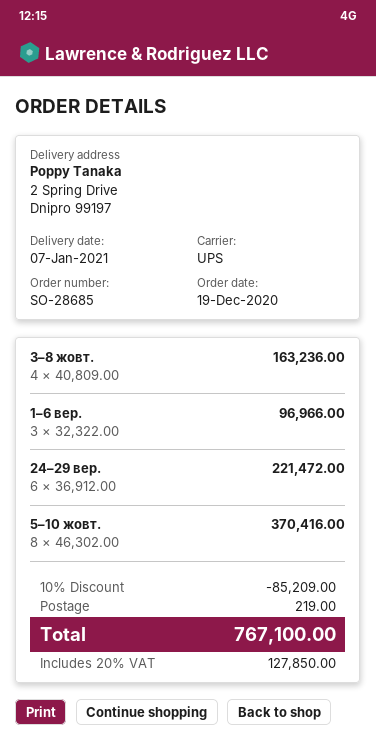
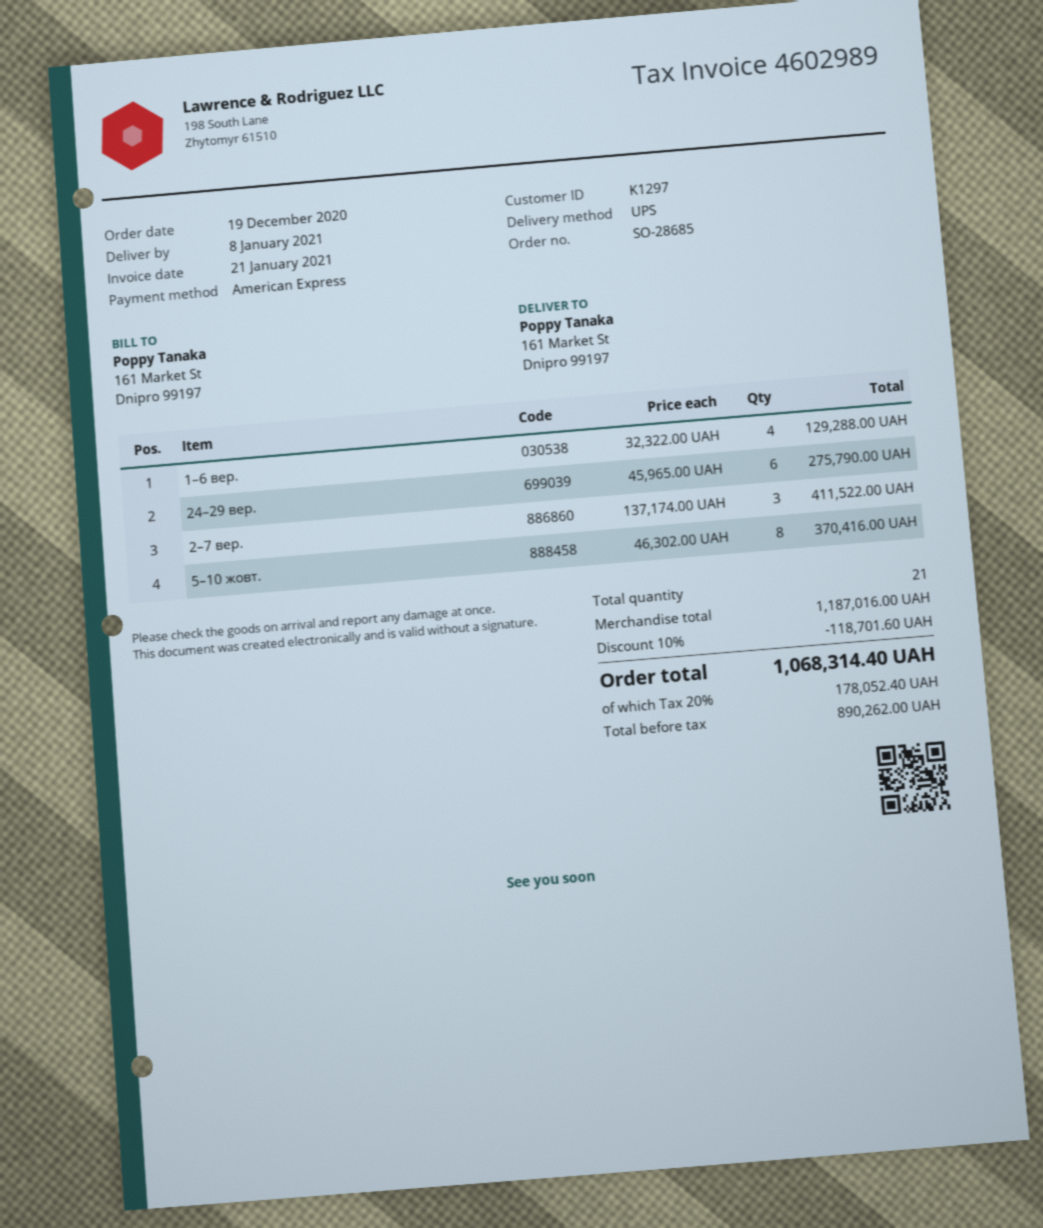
delivery date: 2021-01-07 -> 2021-01-08
ship to: 2 Spring Drive, Dnipro 99197 -> 161 Market St, Dnipro 99197
3–8 жовт.: 4 x 40809.00 = 163236.00 -> none
1–6 вер.: 3 x 32322.00 = 96966.00 -> 4 x 32322.00 = 129288.00
24–29 вер.: 6 x 36912.00 = 221472.00 -> 6 x 45965.00 = 275790.00
2–7 вер.: none -> 3 x 137174.00 = 411522.00
discount: 10% = 85209.00 -> 10% = 118701.60
shipping: 219.00 -> none
tax: 20% = 127850.00 -> 20% = 178052.40
total: 767100.00 -> 1068314.40

